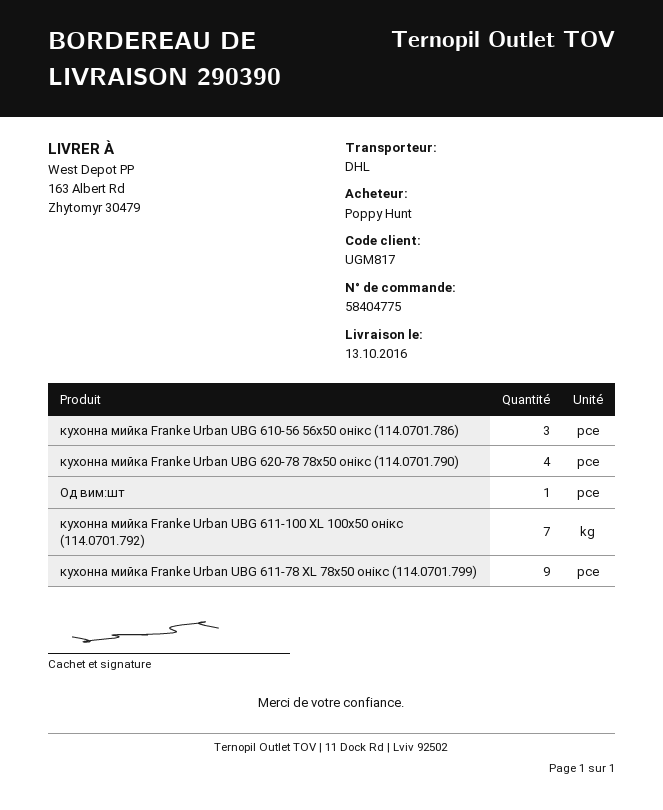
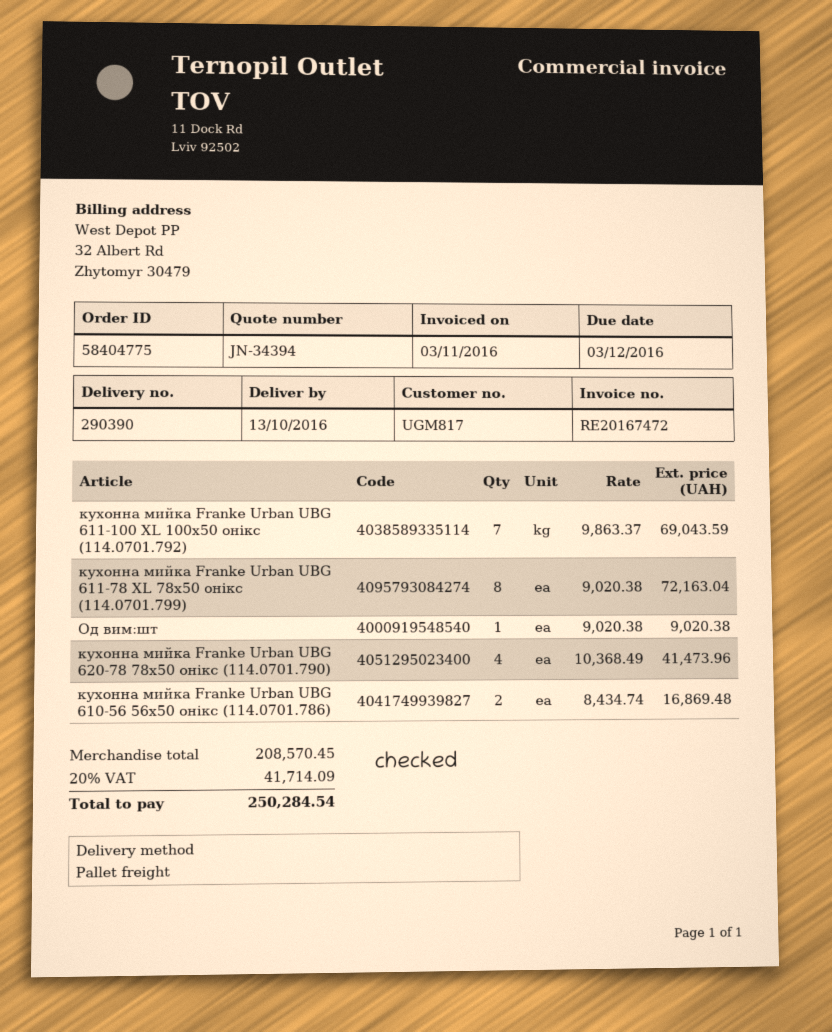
shipping method: DHL -> pallet freight
кухонна мийка Franke Urban UBG 610-56 56x50 онікс (114.0701.786): 3 -> 2
кухонна мийка Franke Urban UBG 611-78 XL 78x50 онікс (114.0701.799): 9 -> 8

